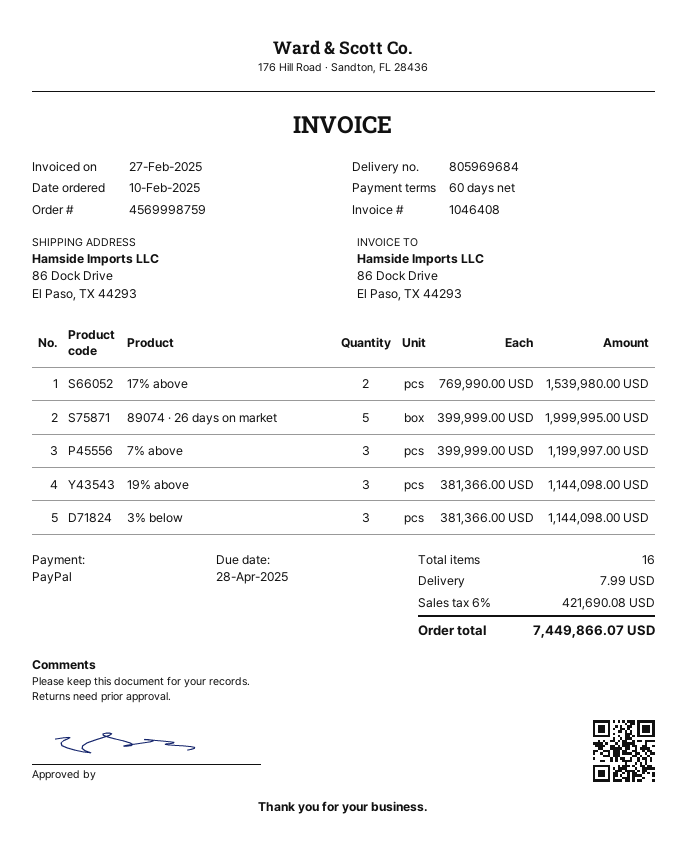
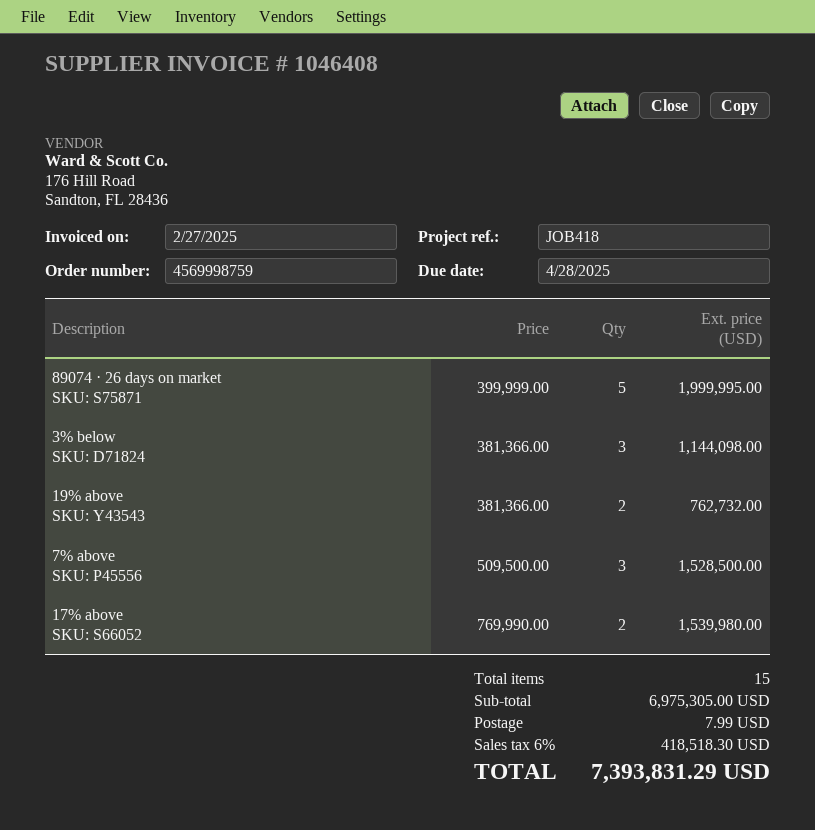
7% above: 3 x 399999.00 = 1199997.00 -> 3 x 509500.00 = 1528500.00
19% above: 3 x 381366.00 = 1144098.00 -> 2 x 381366.00 = 762732.00
total quantity: 16 -> 15
tax: 6% = 421690.08 -> 6% = 418518.30
total: 7449866.07 -> 7393831.29

